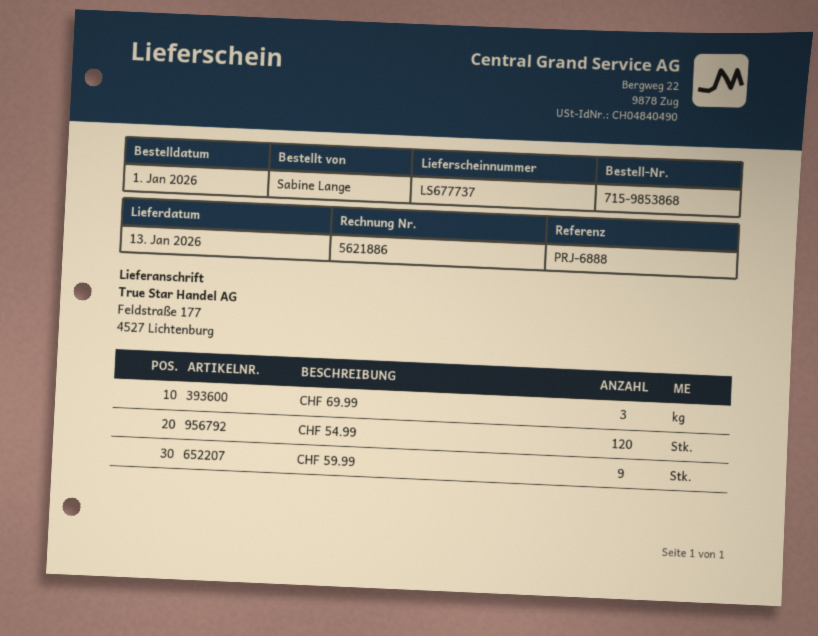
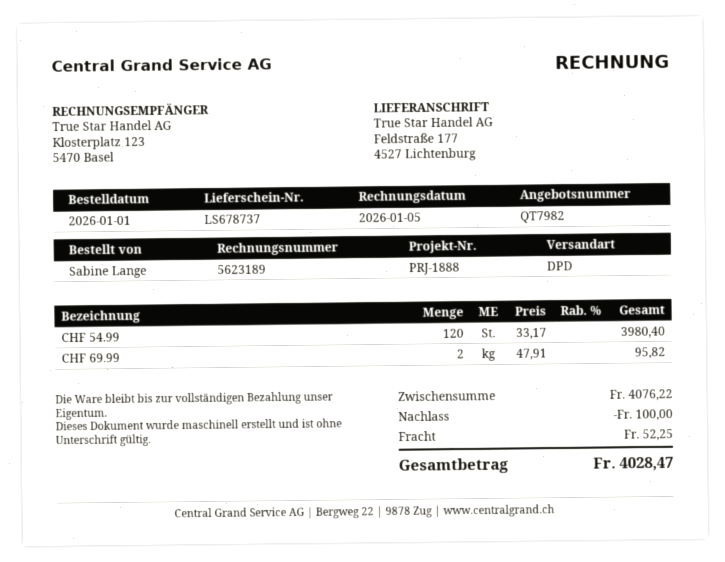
delivery note number: LS677737 -> LS678737
invoice number: 5621886 -> 5623189
reference: PRJ-6888 -> PRJ-1888
CHF 69.99: 3 -> 2
CHF 59.99: 9 -> none

